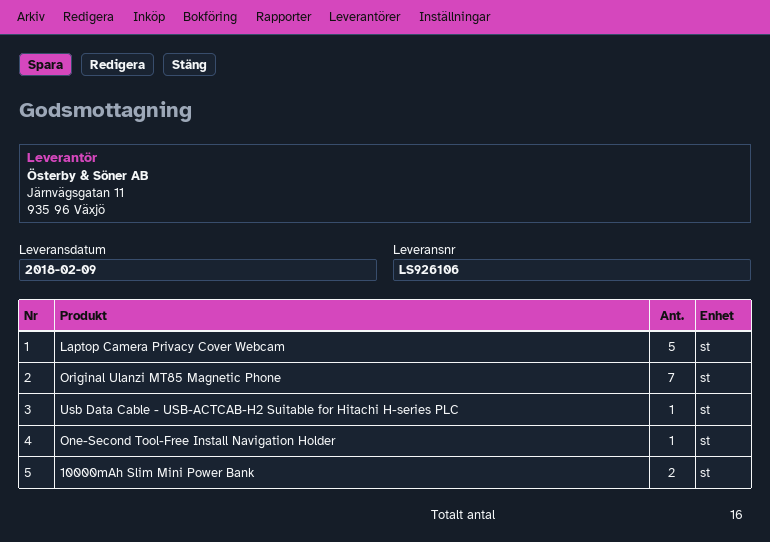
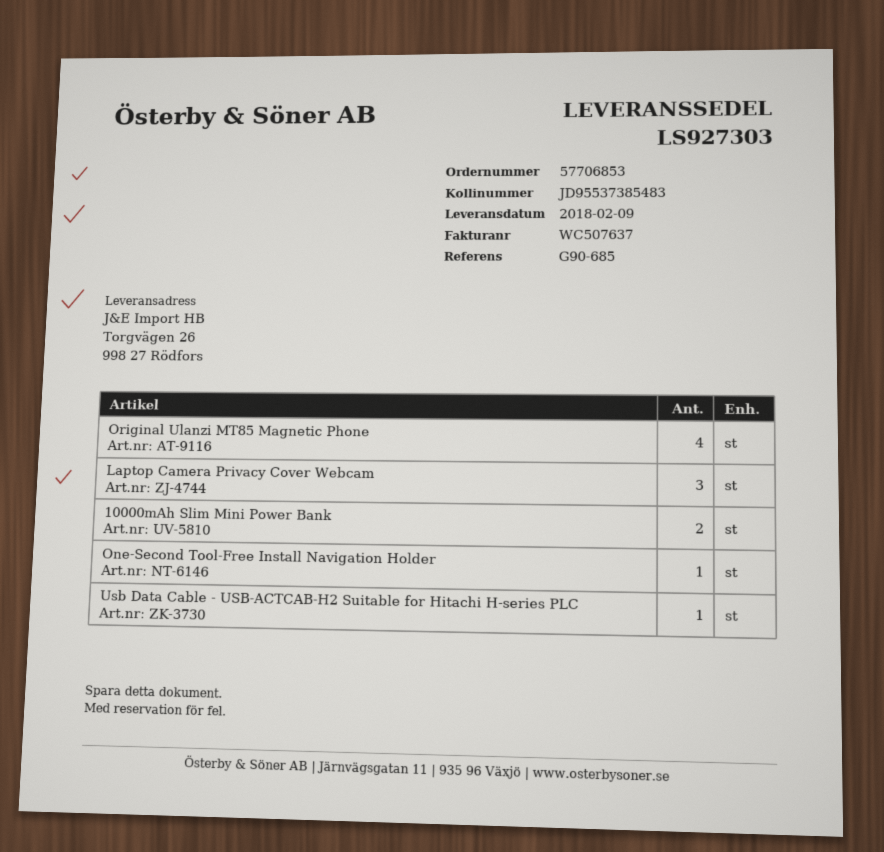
delivery note number: LS926106 -> LS927303
Laptop Camera Privacy Cover Webcam: 5 -> 3
Original Ulanzi MT85 Magnetic Phone: 7 -> 4

